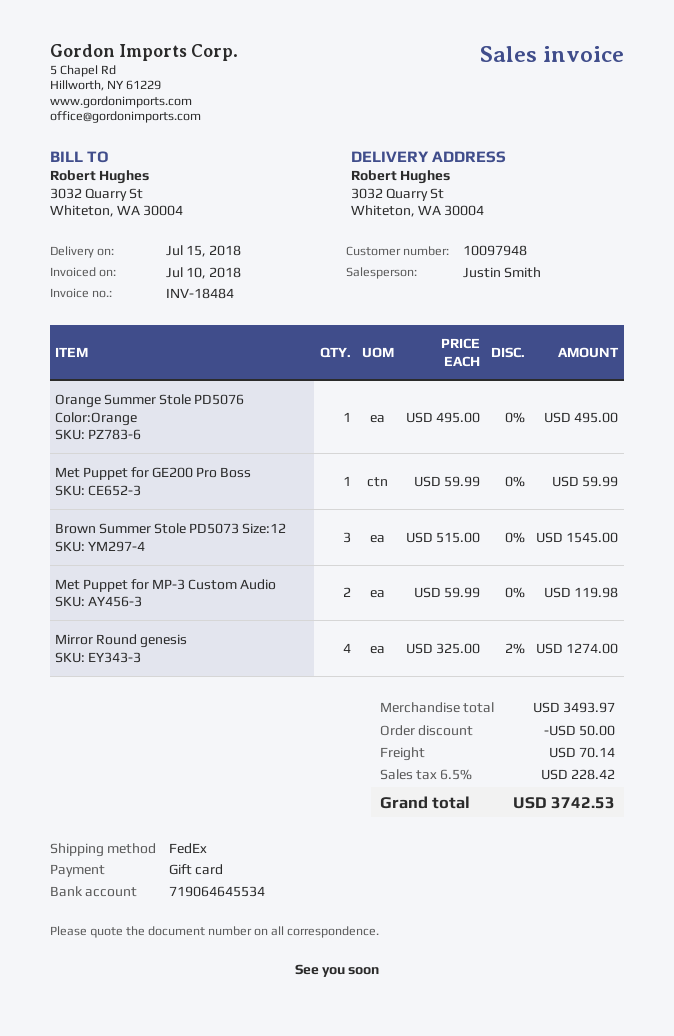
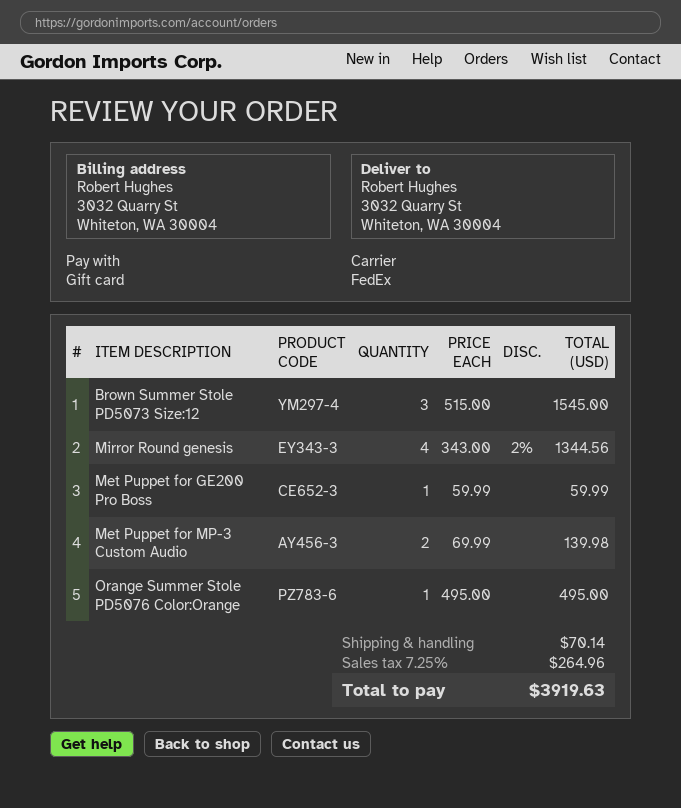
Met Puppet for MP-3 Custom Audio: 2 x 59.99 = 119.98 -> 2 x 69.99 = 139.98
Mirror Round genesis: 4 x 325.00 - 2% = 1274.00 -> 4 x 343.00 - 2% = 1344.56
discount: 50.00 -> none
tax: 6.5% = 228.42 -> 7.25% = 264.96
total: 3742.53 -> 3919.63

